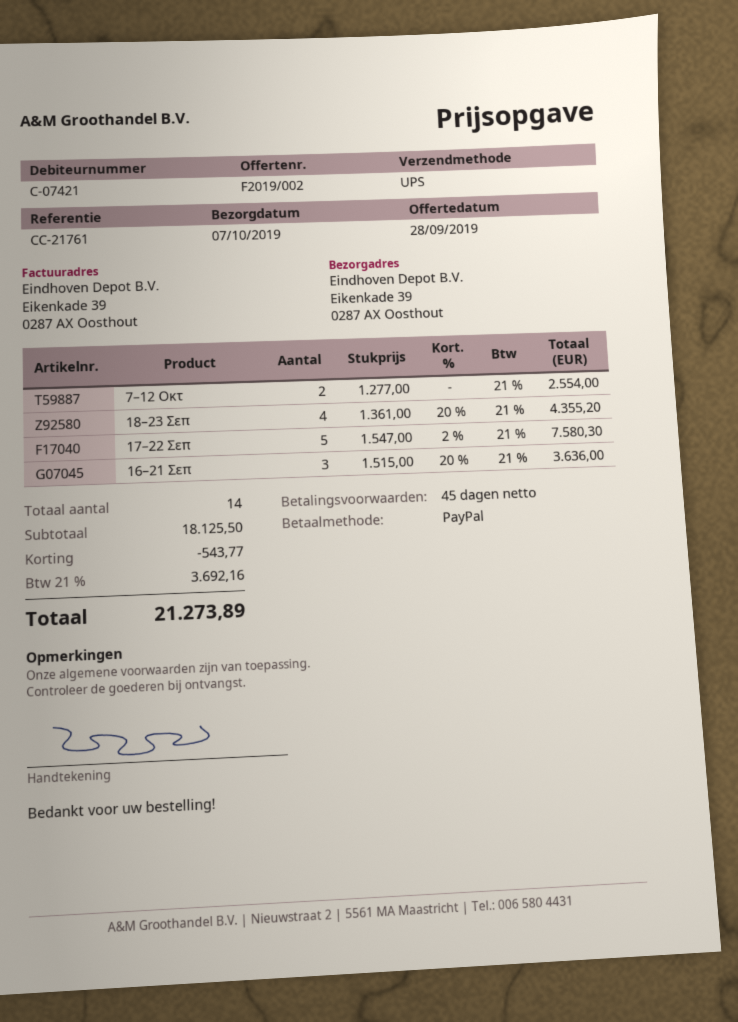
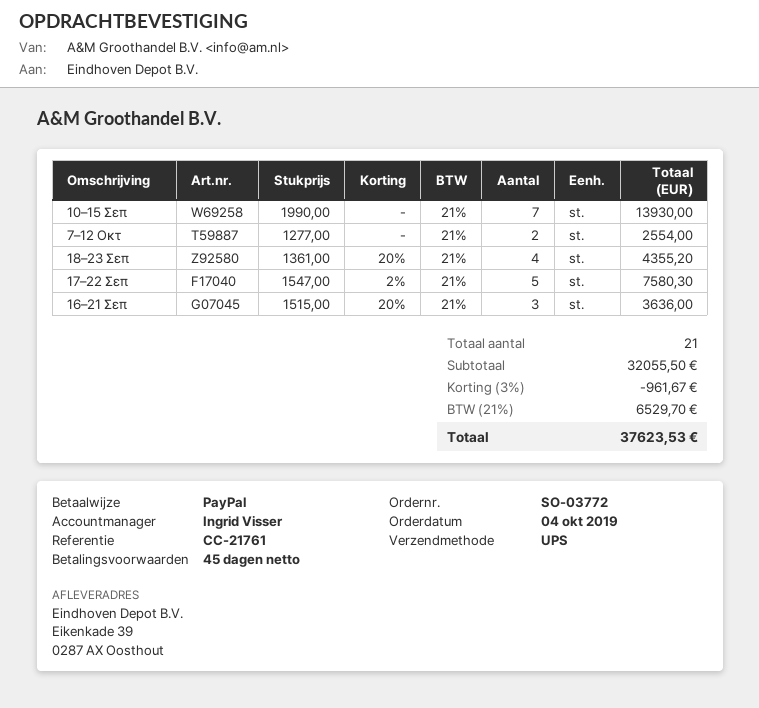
10–15 Σεπ: none -> 7 x 1990.00 = 13930.00
total quantity: 14 -> 21
subtotal: 18125.50 -> 32055.50
discount: 543.77 -> 961.67
tax: 21% = 3692.16 -> 21% = 6529.70
total: 21273.89 -> 37623.53

